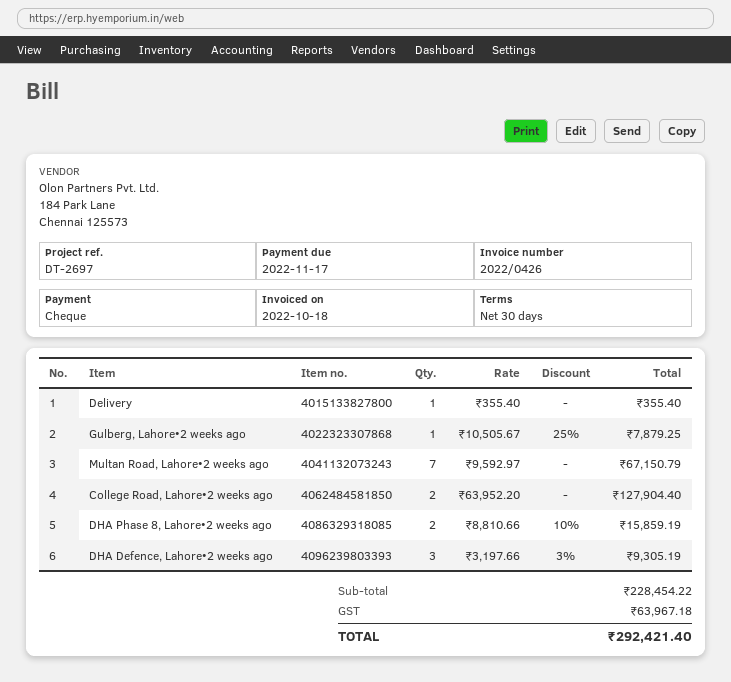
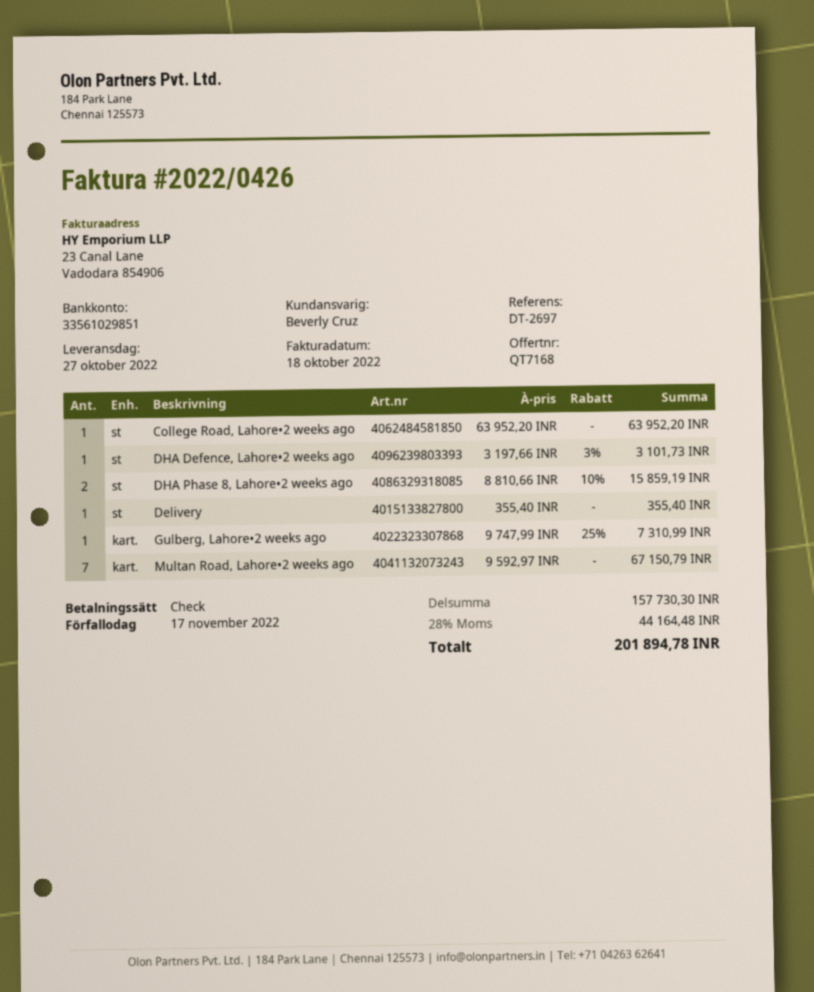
Gulberg, Lahore•2 weeks ago: 1 x 10505.67 - 25% = 7879.25 -> 1 x 9747.99 - 25% = 7310.99
College Road, Lahore•2 weeks ago: 2 x 63952.20 = 127904.40 -> 1 x 63952.20 = 63952.20
DHA Defence, Lahore•2 weeks ago: 3 x 3197.66 - 3% = 9305.19 -> 1 x 3197.66 - 3% = 3101.73
subtotal: 228454.22 -> 157730.30
tax: 63967.18 -> 44164.48
total: 292421.40 -> 201894.78

